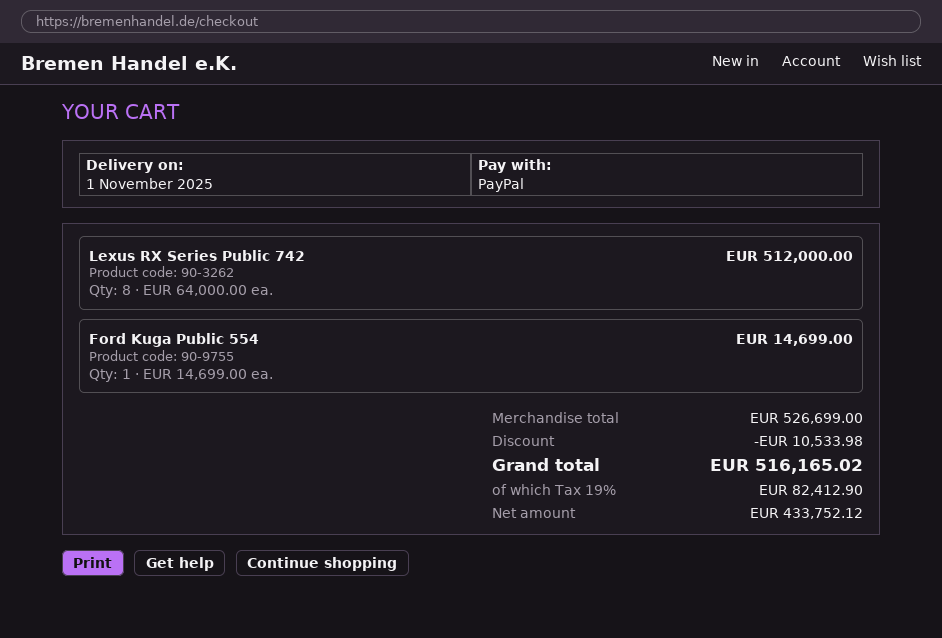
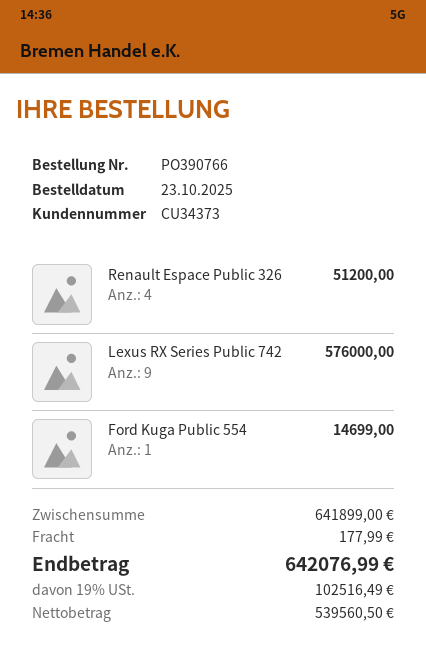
Lexus RX Series Public 742: 8 for 512000.00 -> 9 for 576000.00
Renault Espace Public 326: none -> 4 for 51200.00
subtotal: 526699.00 -> 641899.00
discount: 10533.98 -> none
shipping: none -> 177.99
net: 433752.12 -> 539560.50
tax: 19% = 82412.90 -> 19% = 102516.49
total: 516165.02 -> 642076.99

